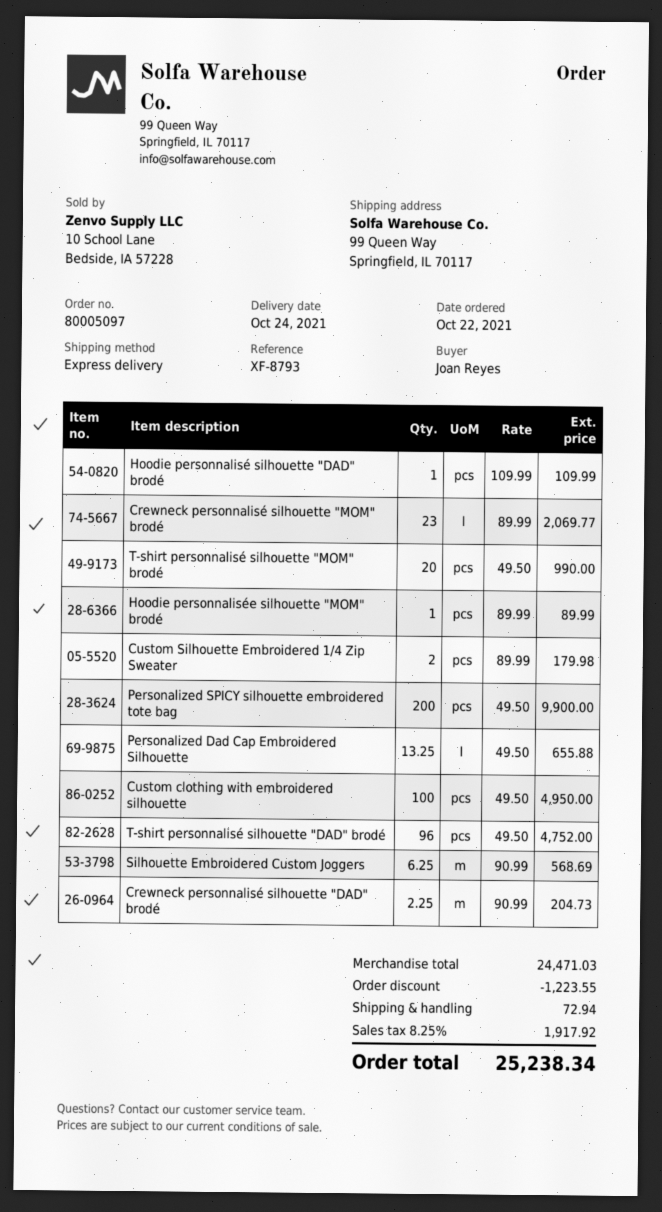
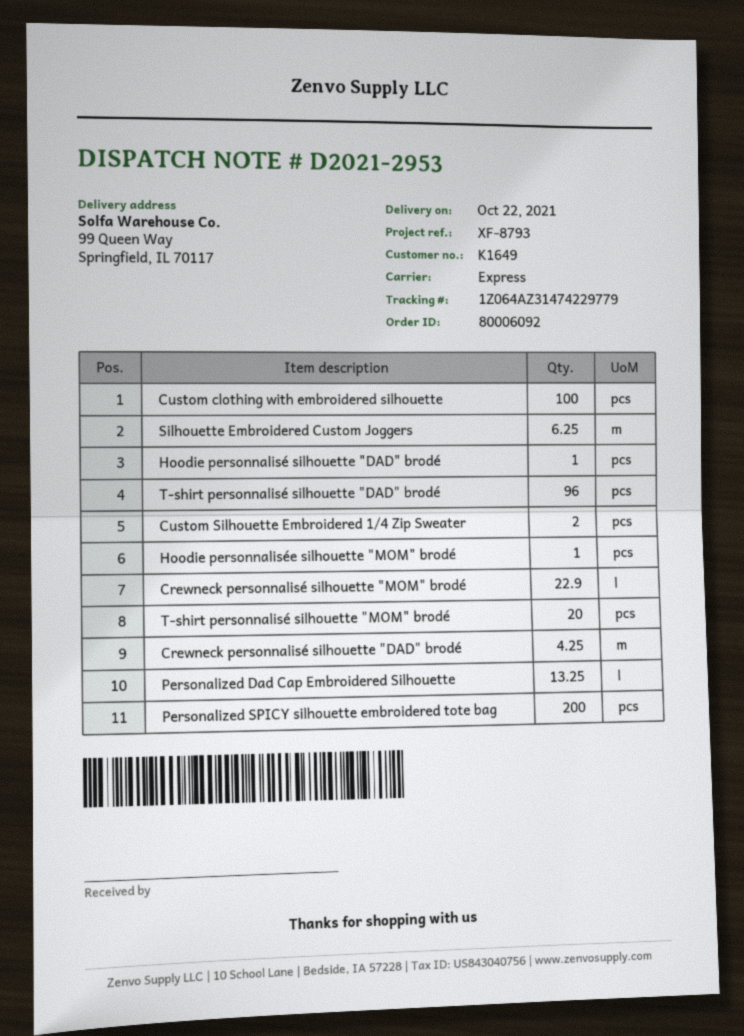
order number: 80005097 -> 80006092
delivery date: 2021-10-24 -> 2021-10-22
Crewneck personnalisé silhouette "MOM" brodé: 23 -> 22.9
Crewneck personnalisé silhouette "DAD" brodé: 2.25 -> 4.25

